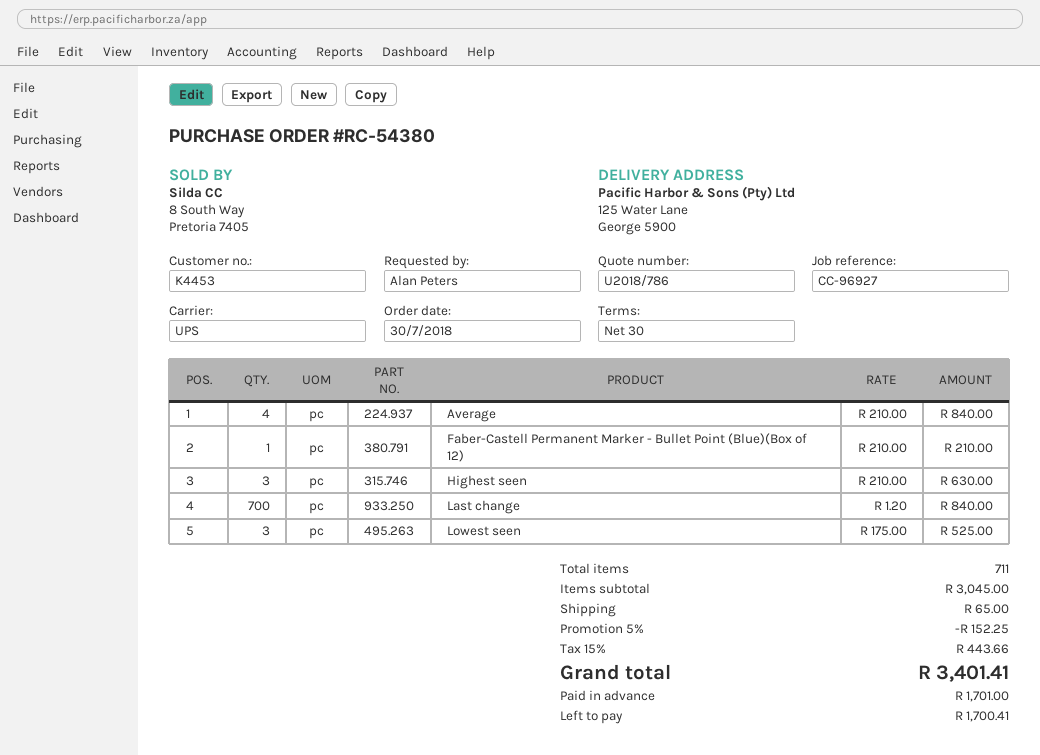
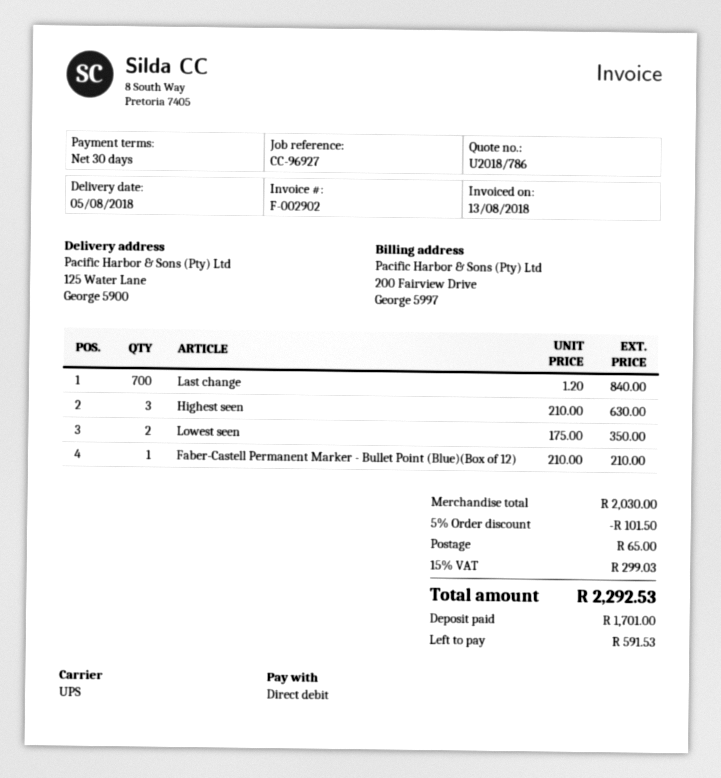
Average: 4 x 210.00 = 840.00 -> none
Lowest seen: 3 x 175.00 = 525.00 -> 2 x 175.00 = 350.00
subtotal: 3045.00 -> 2030.00
discount: 5% = 152.25 -> 5% = 101.50
tax: 15% = 443.66 -> 15% = 299.03
total: 3401.41 -> 2292.53
balance: 1700.41 -> 591.53

